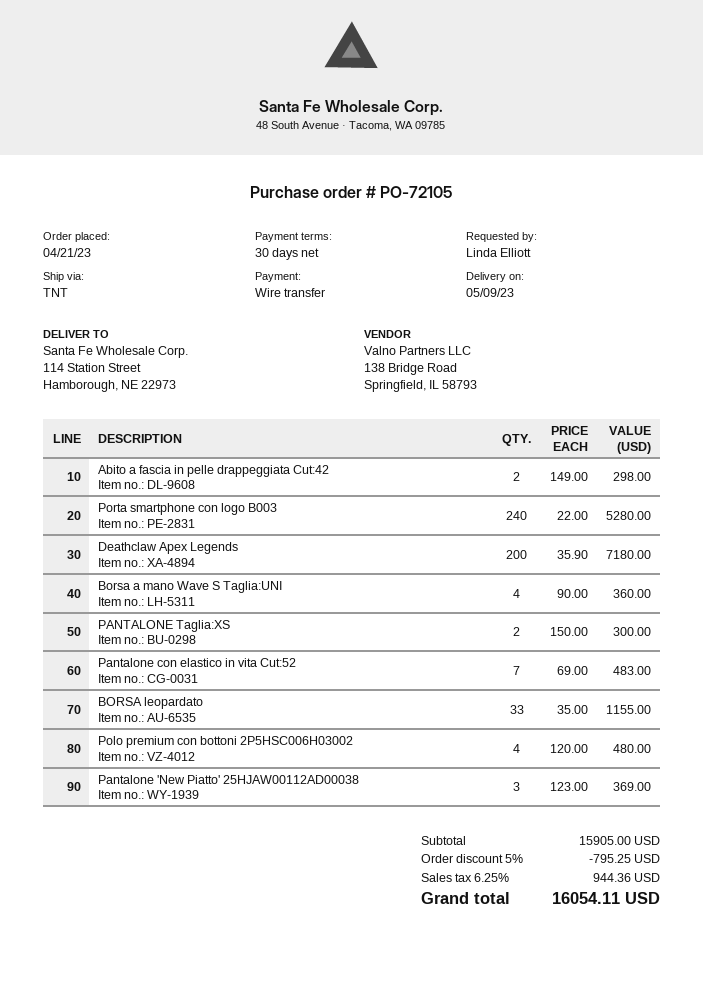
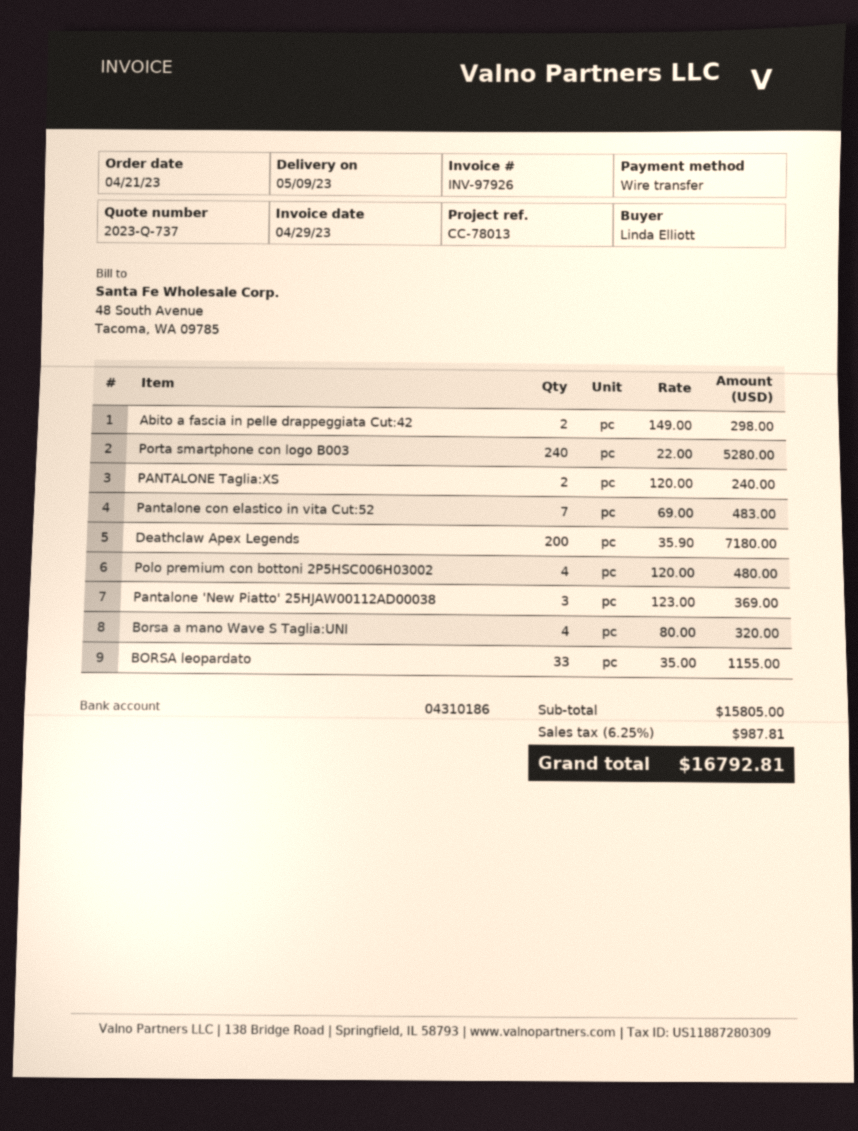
Borsa a mano Wave S Taglia:UNI: 4 x 90.00 = 360.00 -> 4 x 80.00 = 320.00
PANTALONE Taglia:XS: 2 x 150.00 = 300.00 -> 2 x 120.00 = 240.00
subtotal: 15905.00 -> 15805.00
discount: 5% = 795.25 -> none
tax: 6.25% = 944.36 -> 6.25% = 987.81
total: 16054.11 -> 16792.81

